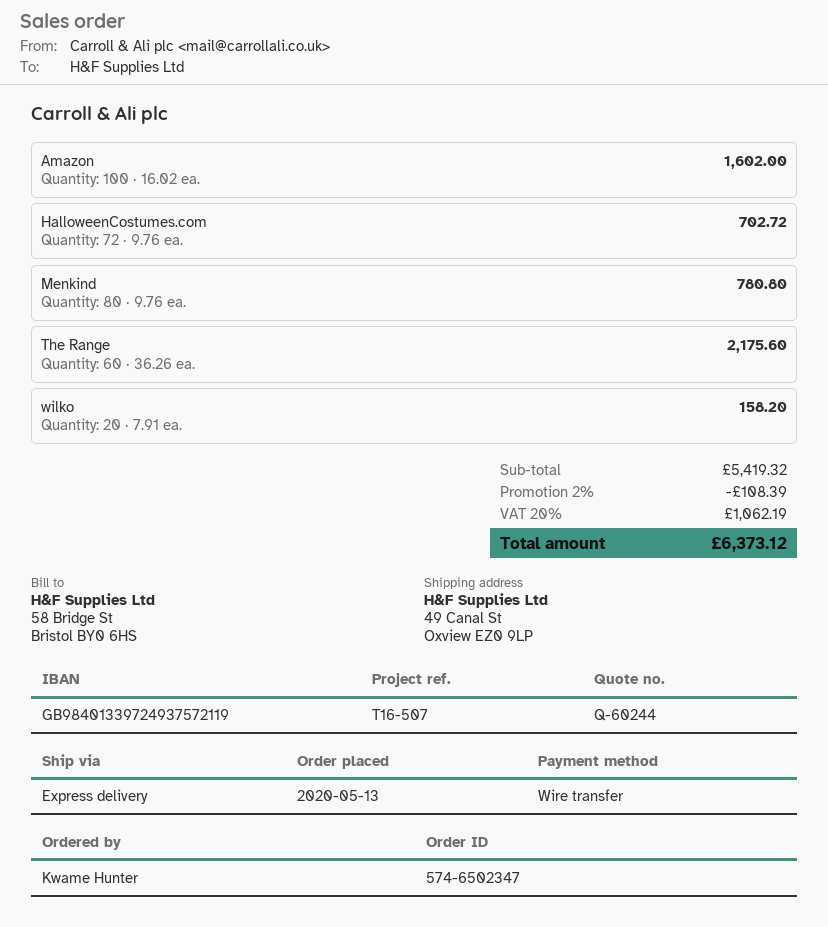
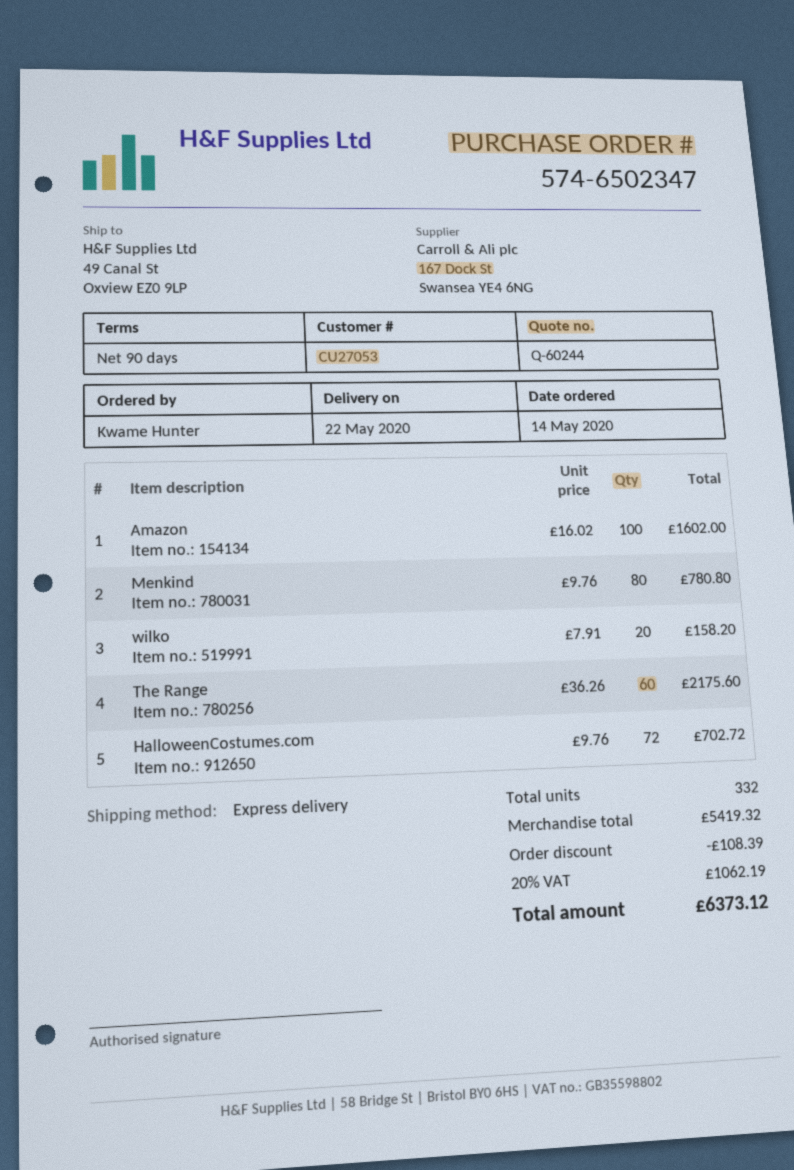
order date: 2020-05-13 -> 2020-05-14

